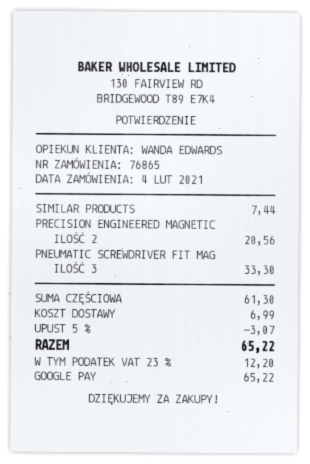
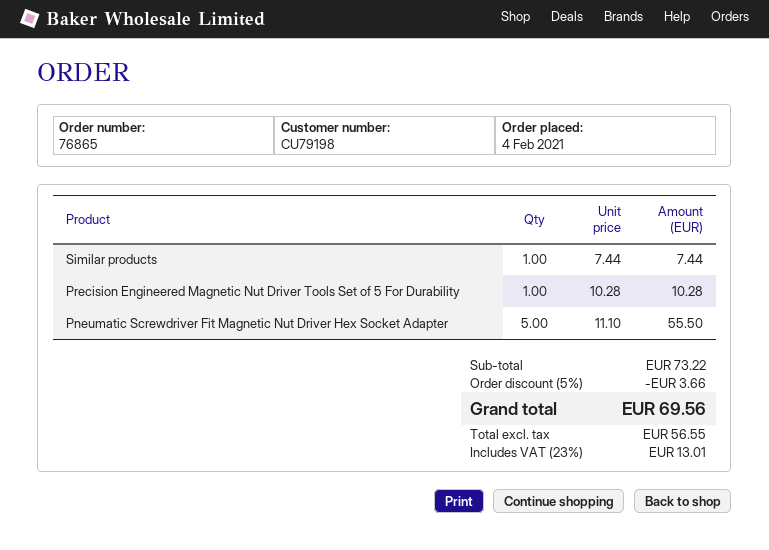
PRECISION ENGINEERED MAGNETIC: 2 for 20.56 -> 1 for 10.28
PNEUMATIC SCREWDRIVER FIT MAG: 3 for 33.30 -> 5 for 55.50
subtotal: 61.30 -> 73.22
discount: 5% = 3.07 -> 5% = 3.66
shipping: 6.99 -> none
tax: 23% = 12.20 -> 23% = 13.01
total: 65.22 -> 69.56

